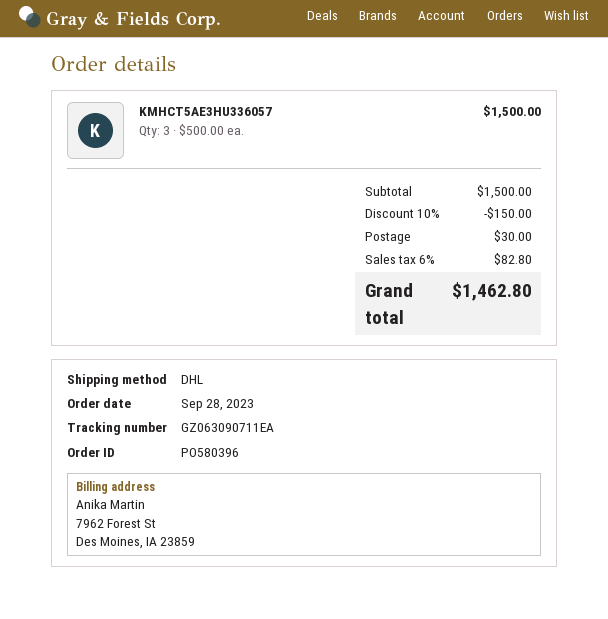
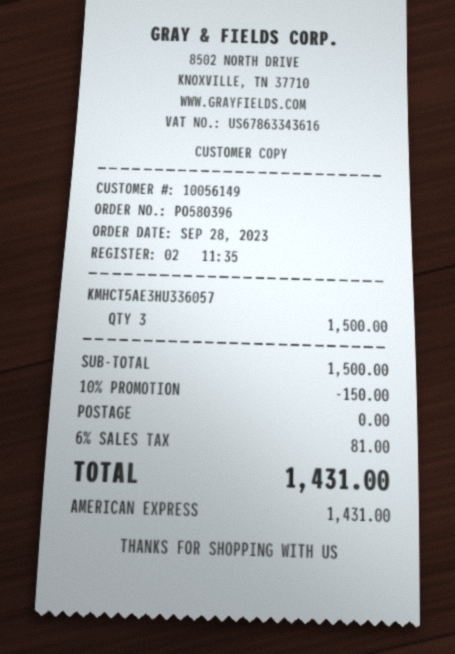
shipping: 30.00 -> 0.00
tax: 6% = 82.80 -> 6% = 81.00
total: 1462.80 -> 1431.00

